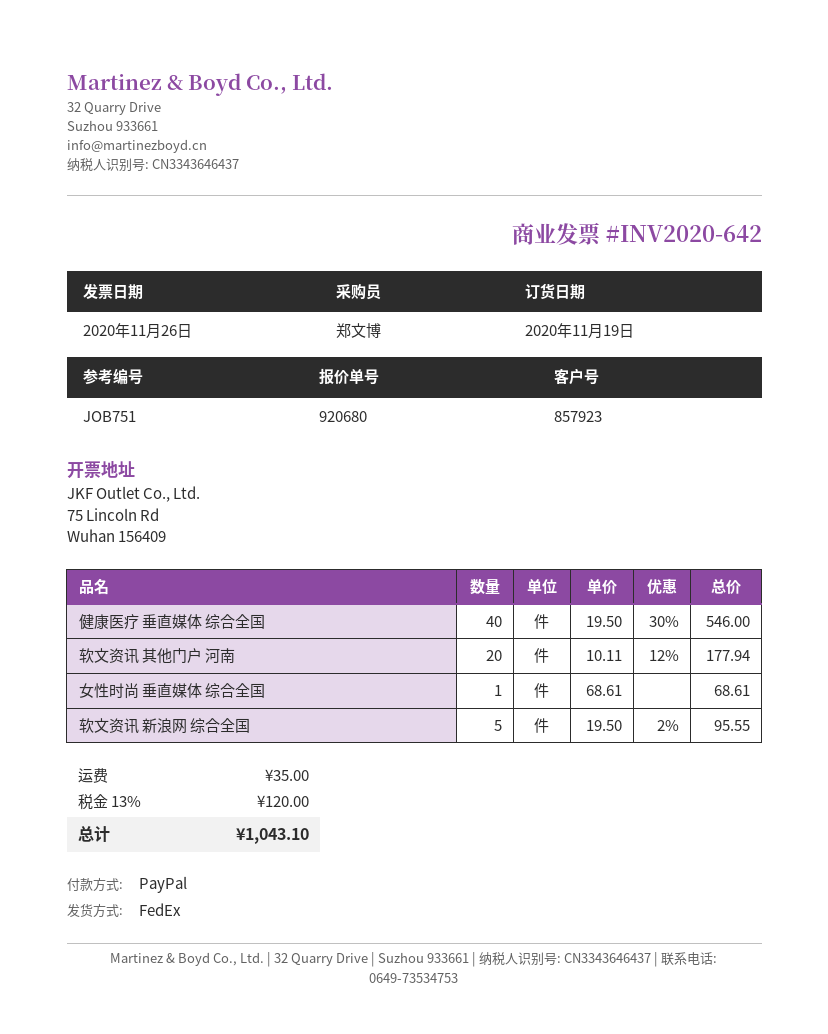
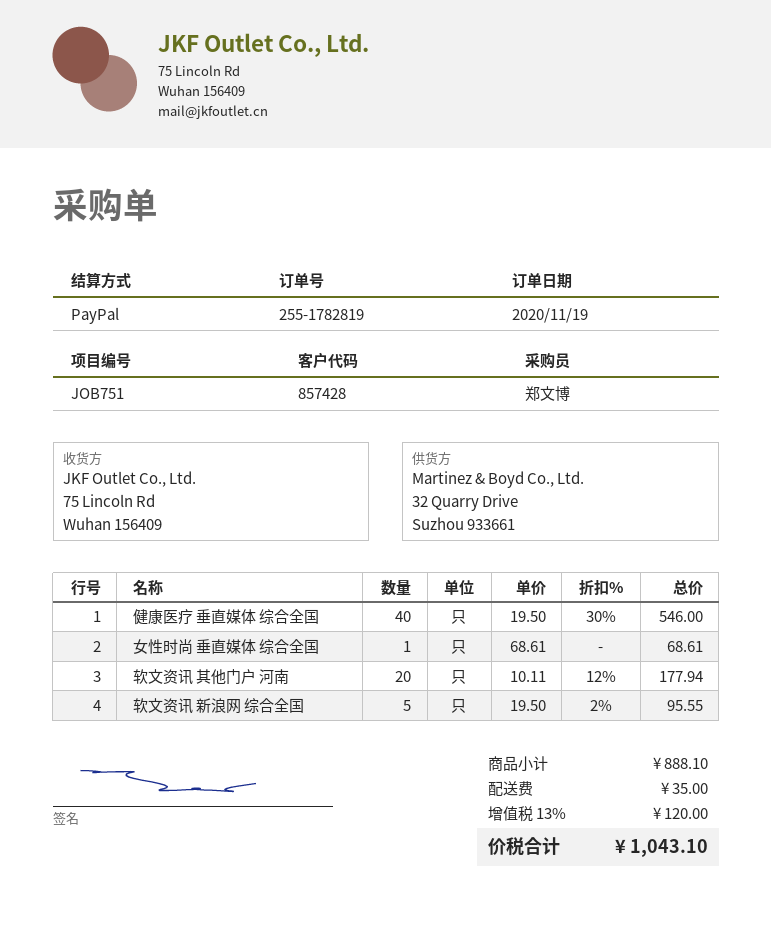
customer number: 857923 -> 857428

